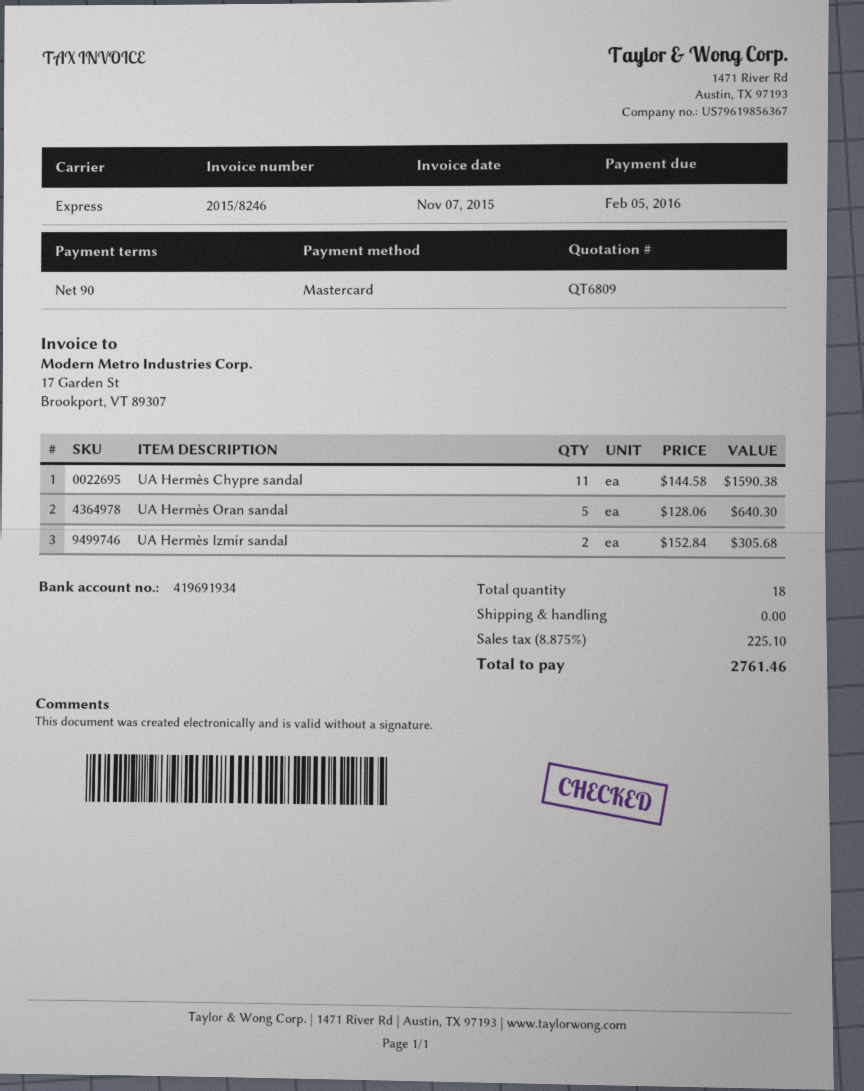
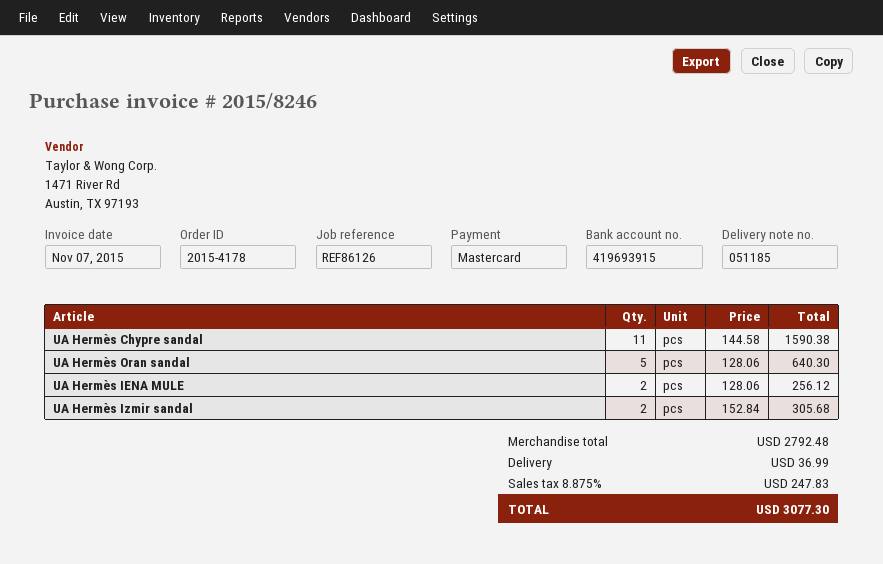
bank account: 419691934 -> 419693915
UA Hermès IENA MULE: none -> 2 x 128.06 = 256.12
shipping: 0.00 -> 36.99
tax: 8.875% = 225.10 -> 8.875% = 247.83
total: 2761.46 -> 3077.30

